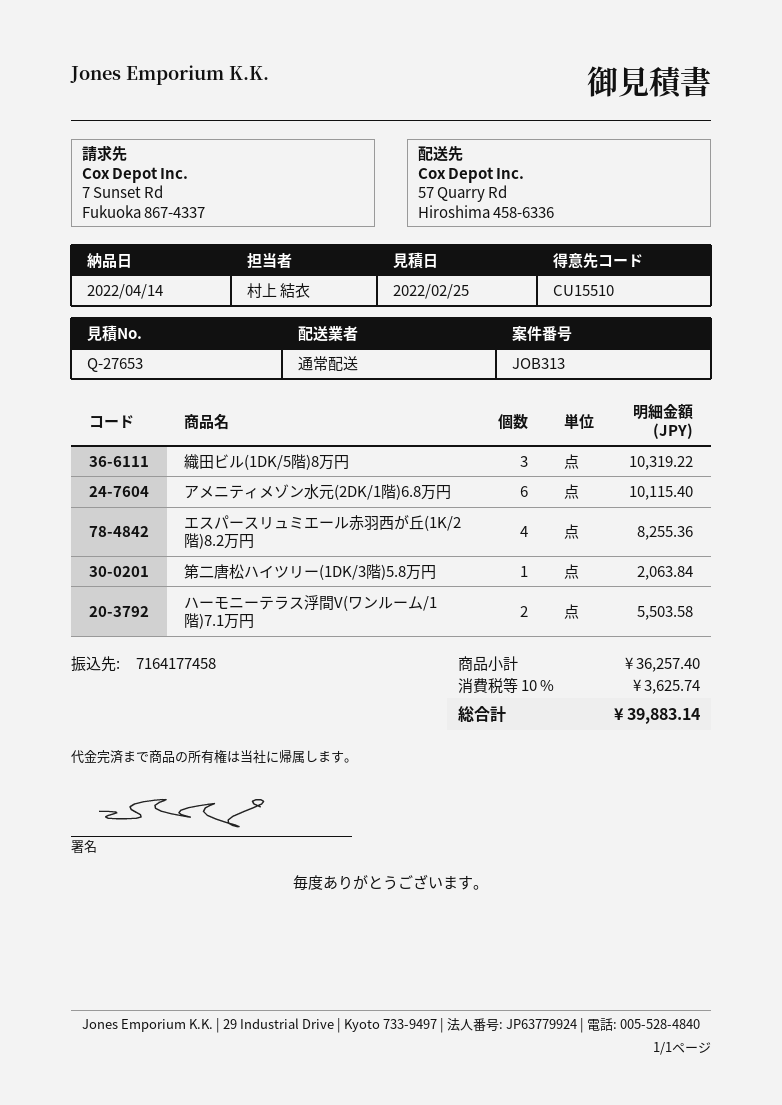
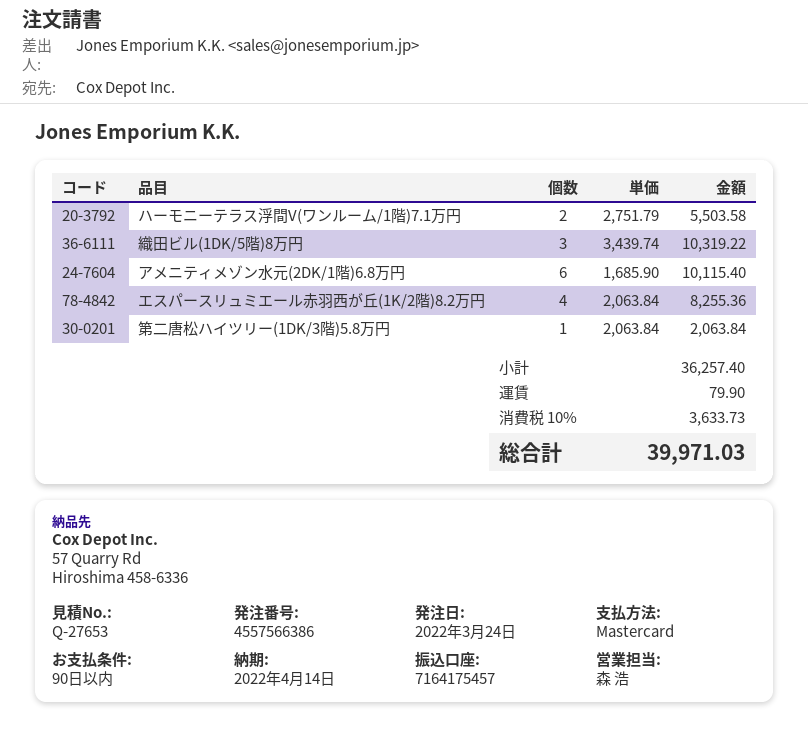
sales rep: 村上 結衣 -> 森 浩
bank account: 7164177458 -> 7164175457
shipping: none -> 79.90
tax: 10% = 3625.74 -> 10% = 3633.73
total: 39883.14 -> 39971.03

